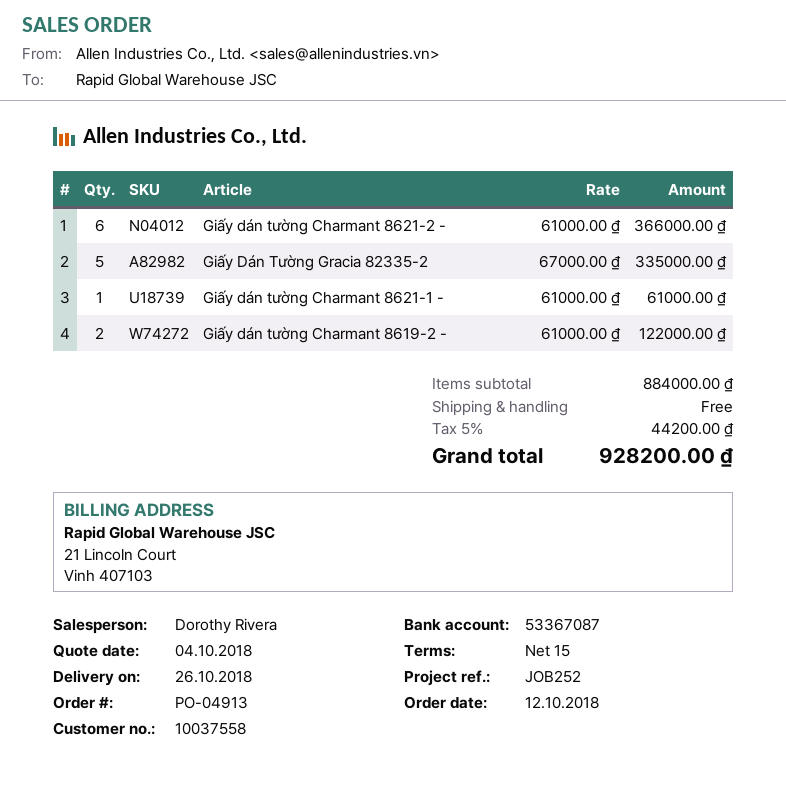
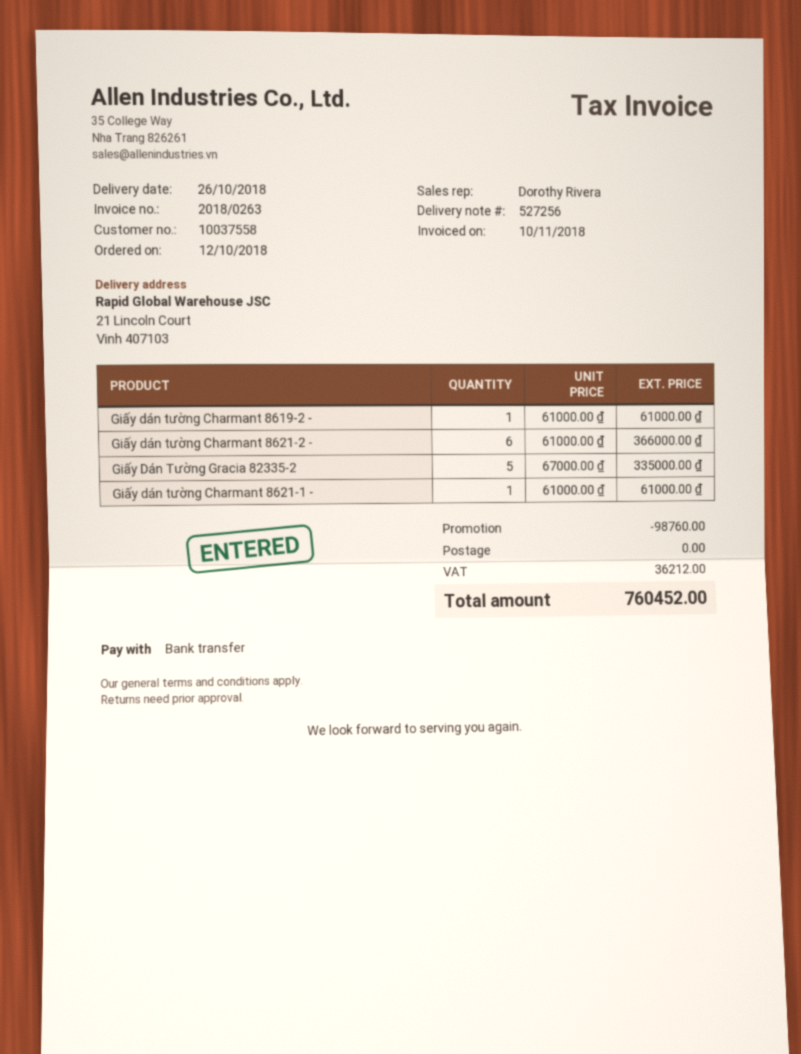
Giấy dán tường Charmant 8619-2 -: 2 x 61000.00 = 122000.00 -> 1 x 61000.00 = 61000.00
discount: none -> 98760.00
tax: 44200.00 -> 36212.00
total: 928200.00 -> 760452.00

